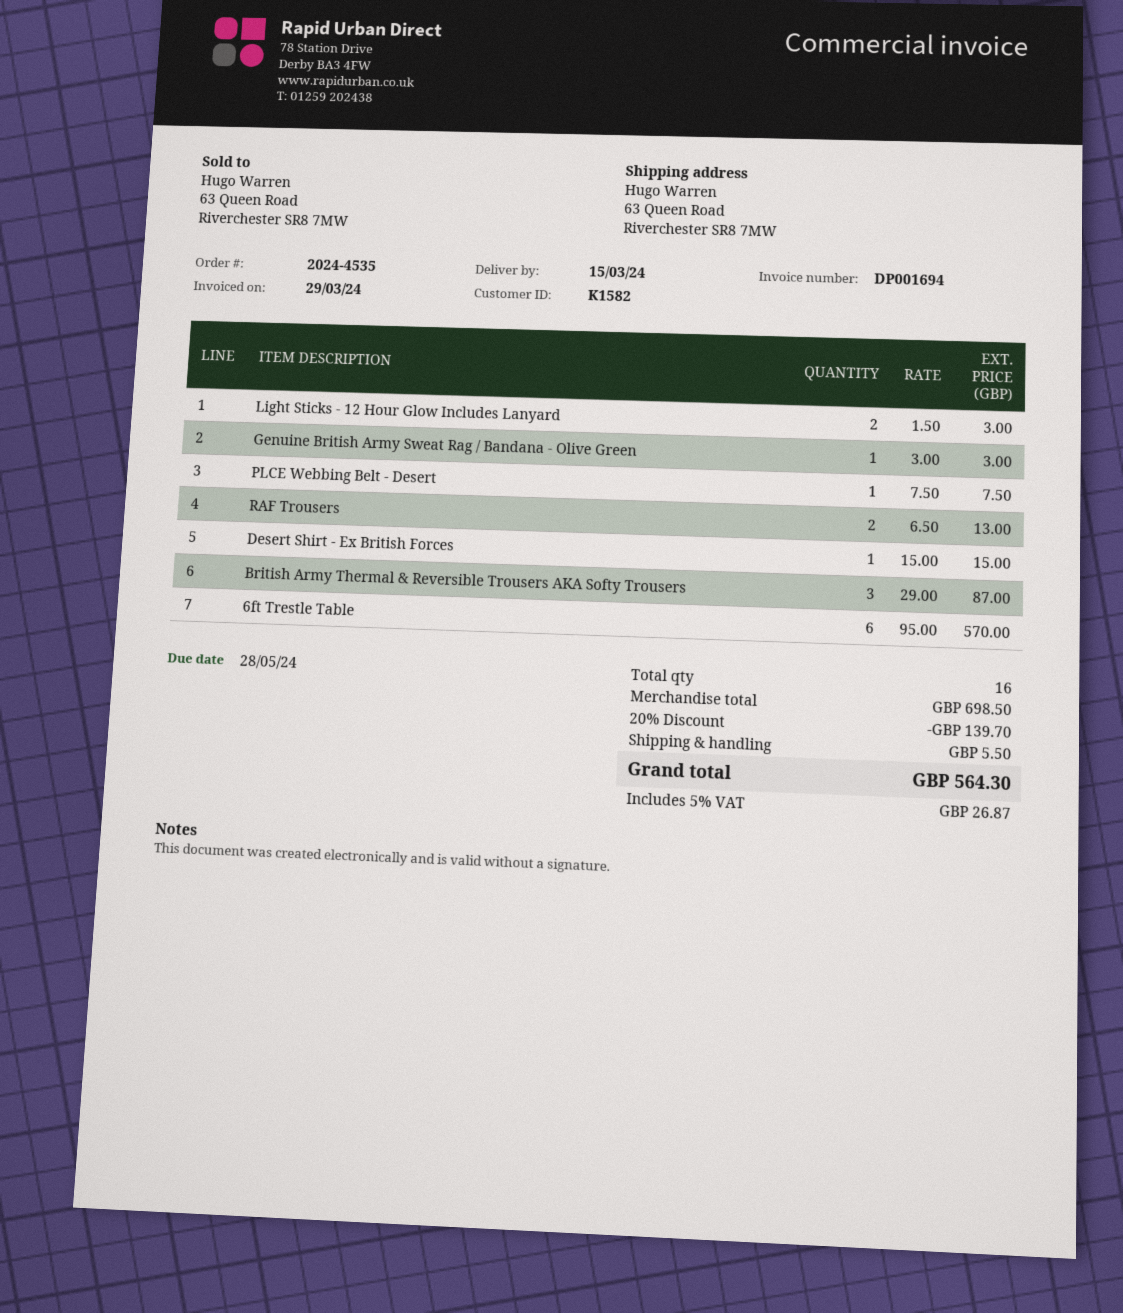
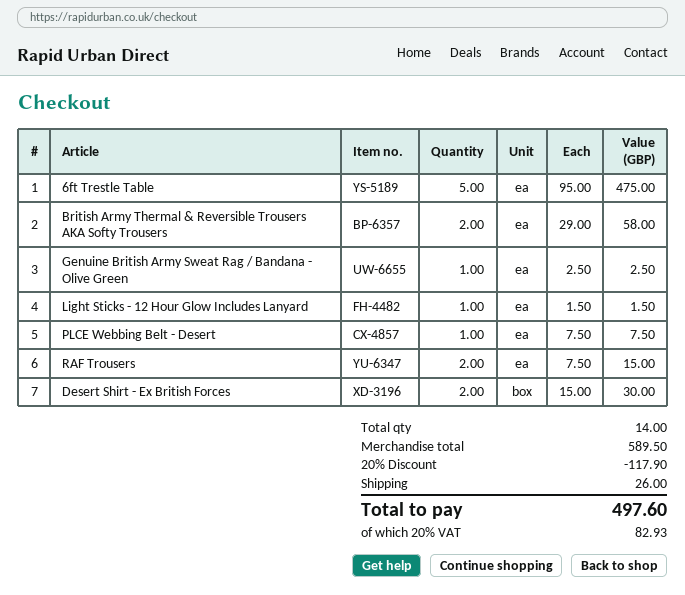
Light Sticks - 12 Hour Glow Includes Lanyard: 2 x 1.50 = 3.00 -> 1 x 1.50 = 1.50
Genuine British Army Sweat Rag / Bandana - Olive Green: 1 x 3.00 = 3.00 -> 1 x 2.50 = 2.50
RAF Trousers: 2 x 6.50 = 13.00 -> 2 x 7.50 = 15.00
Desert Shirt - Ex British Forces: 1 x 15.00 = 15.00 -> 2 x 15.00 = 30.00
British Army Thermal & Reversible Trousers AKA Softy Trousers: 3 x 29.00 = 87.00 -> 2 x 29.00 = 58.00
6ft Trestle Table: 6 x 95.00 = 570.00 -> 5 x 95.00 = 475.00
total quantity: 16 -> 14
subtotal: 698.50 -> 589.50
discount: 20% = 139.70 -> 20% = 117.90
shipping: 5.50 -> 26.00
tax: 5% = 26.87 -> 20% = 82.93
total: 564.30 -> 497.60

